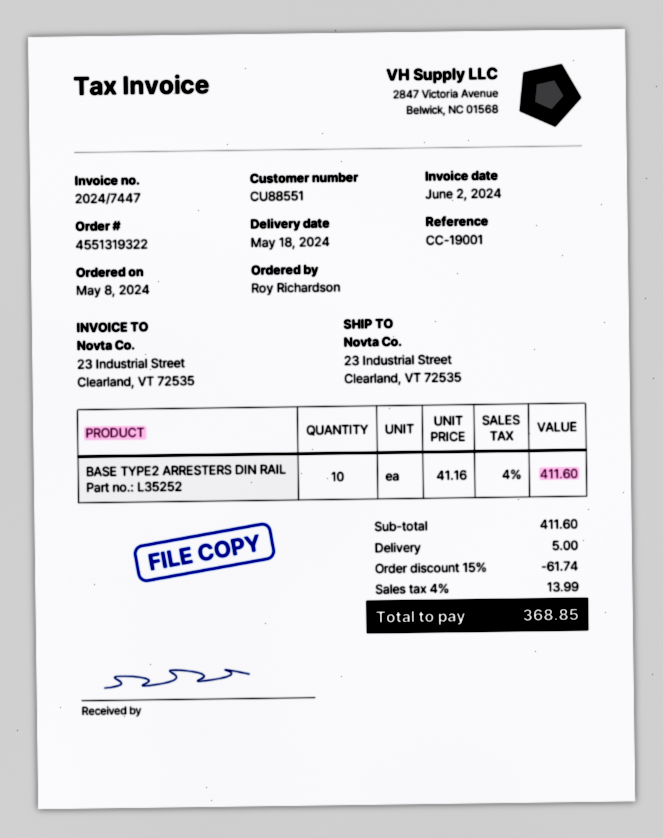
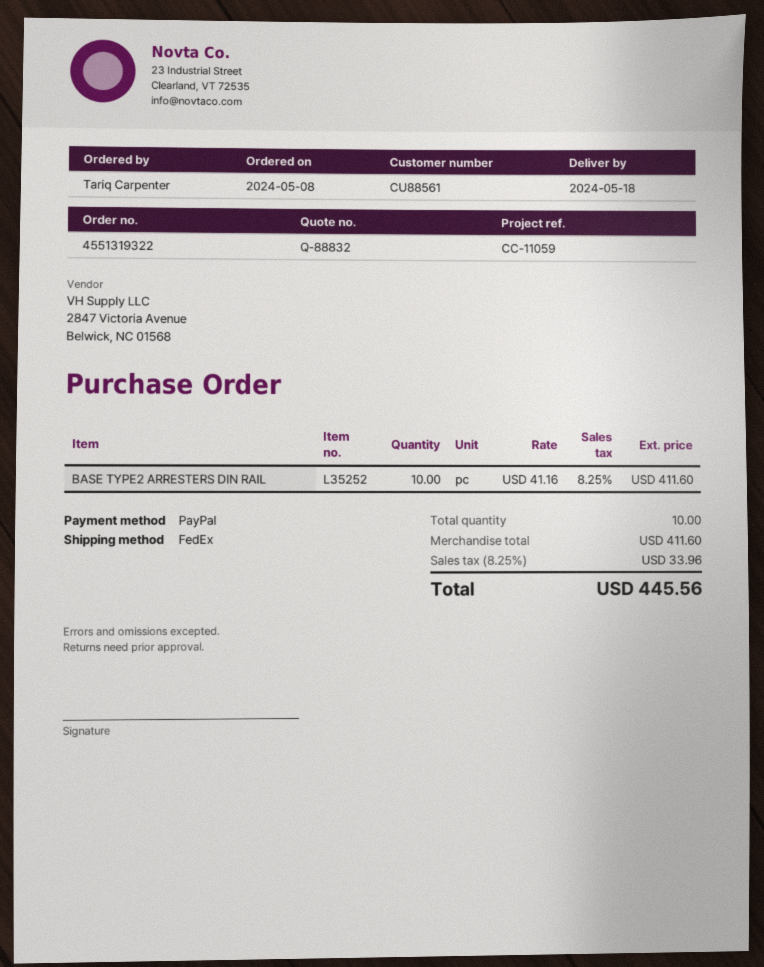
customer number: CU88551 -> CU88561
reference: CC-19001 -> CC-11059
ordered by: Roy Richardson -> Tariq Carpenter
discount: 15% = 61.74 -> none
shipping: 5.00 -> none
tax: 4% = 13.99 -> 8.25% = 33.96
total: 368.85 -> 445.56

